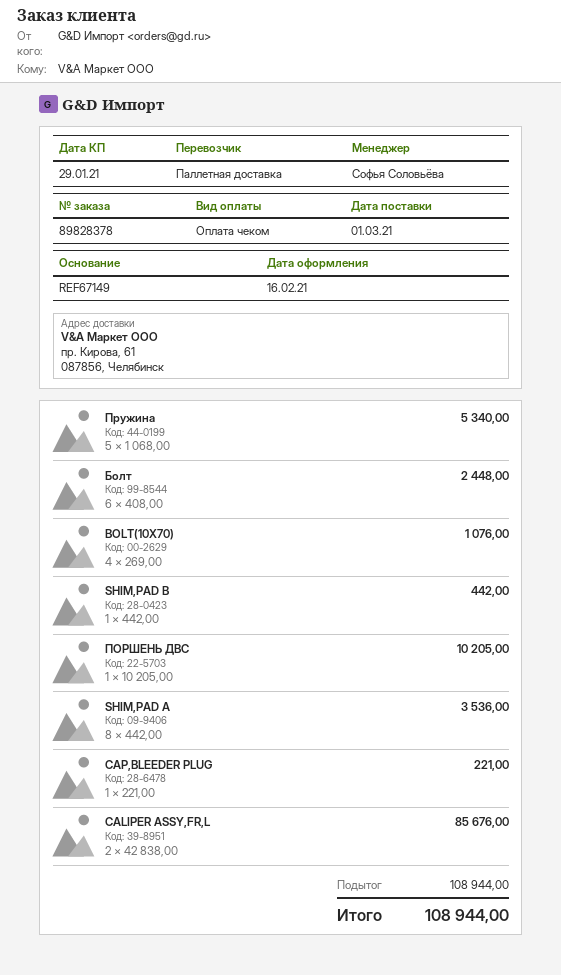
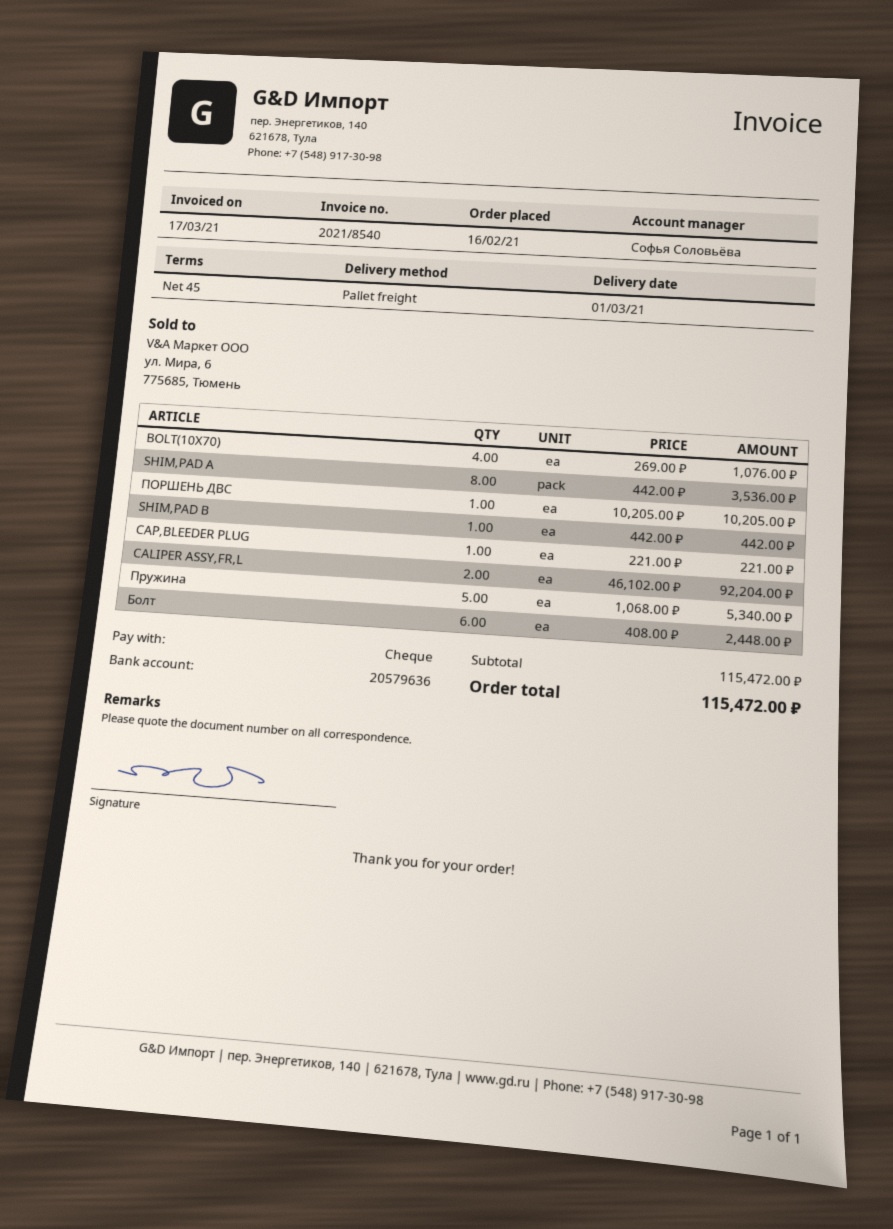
CALIPER ASSY,FR,L: 2 x 42838.00 = 85676.00 -> 2 x 46102.00 = 92204.00
subtotal: 108944.00 -> 115472.00
total: 108944.00 -> 115472.00

